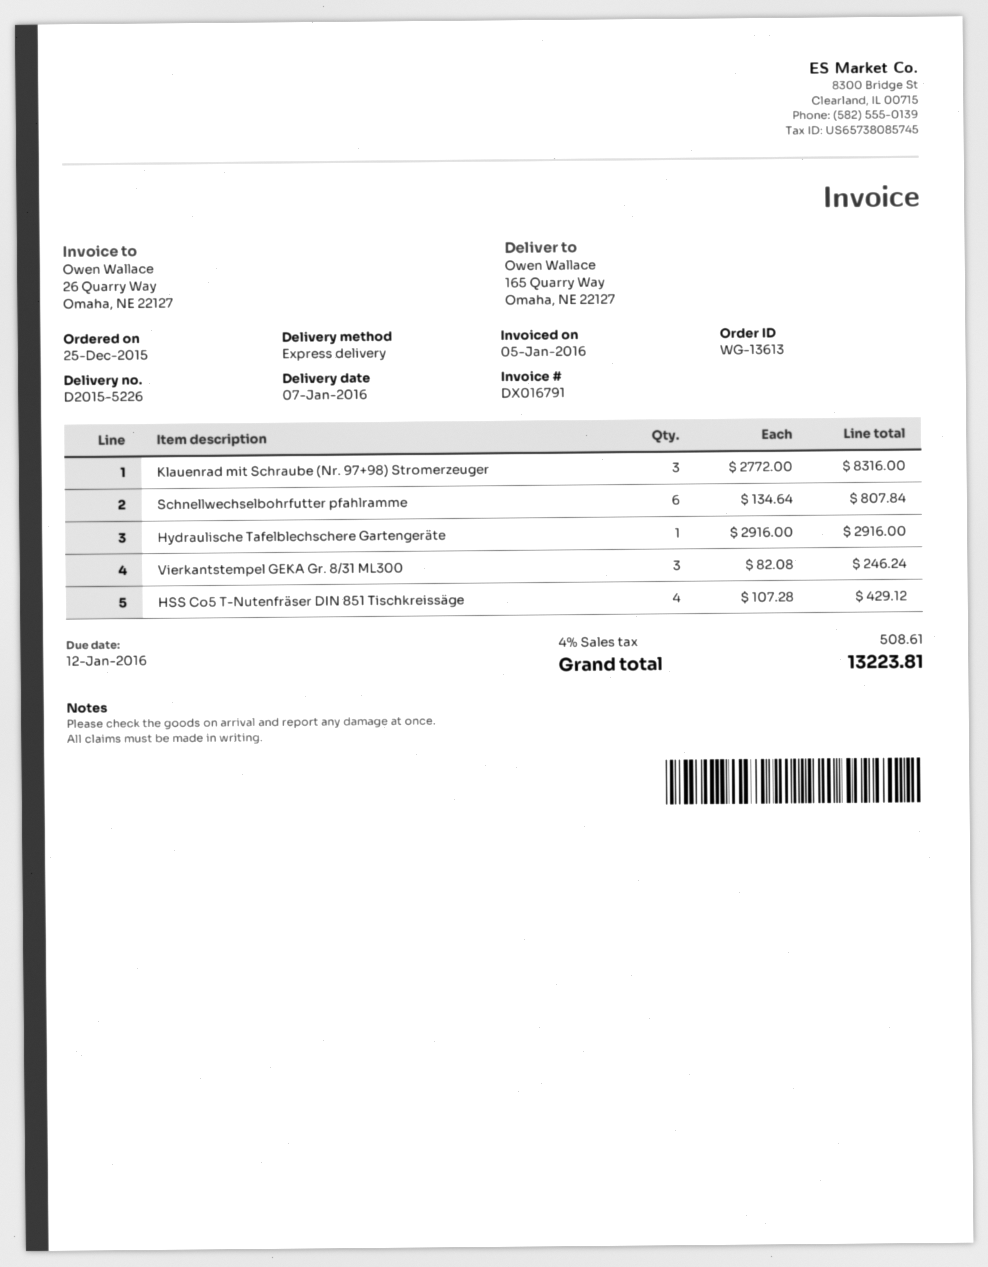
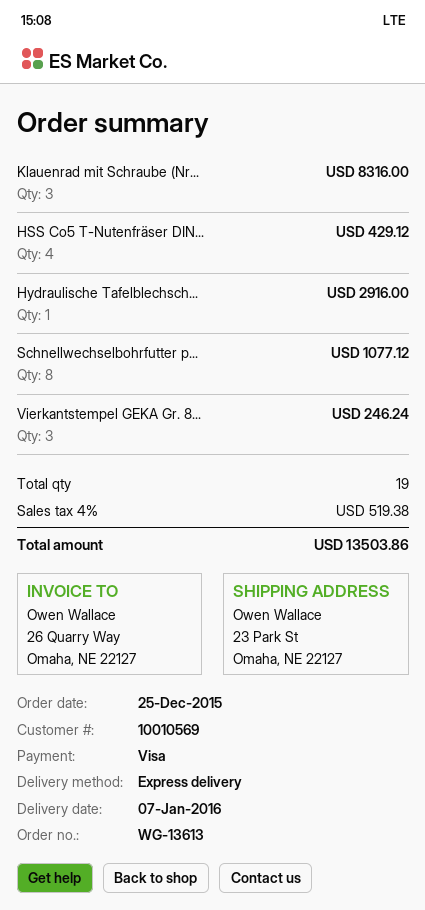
ship to: 165 Quarry Way, Omaha, NE 22127 -> 23 Park St, Omaha, NE 22127
Schnellwechselbohrfutter pfahlramme: 6 for 807.84 -> 8 for 1077.12
tax: 4% = 508.61 -> 4% = 519.38
total: 13223.81 -> 13503.86

